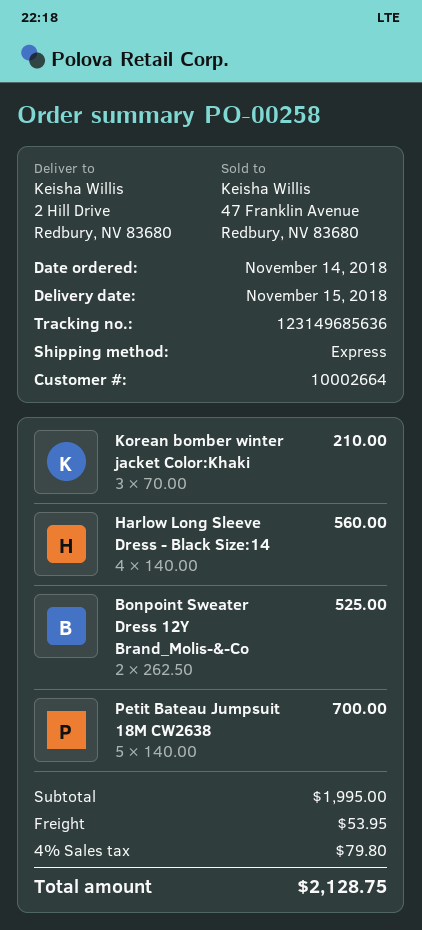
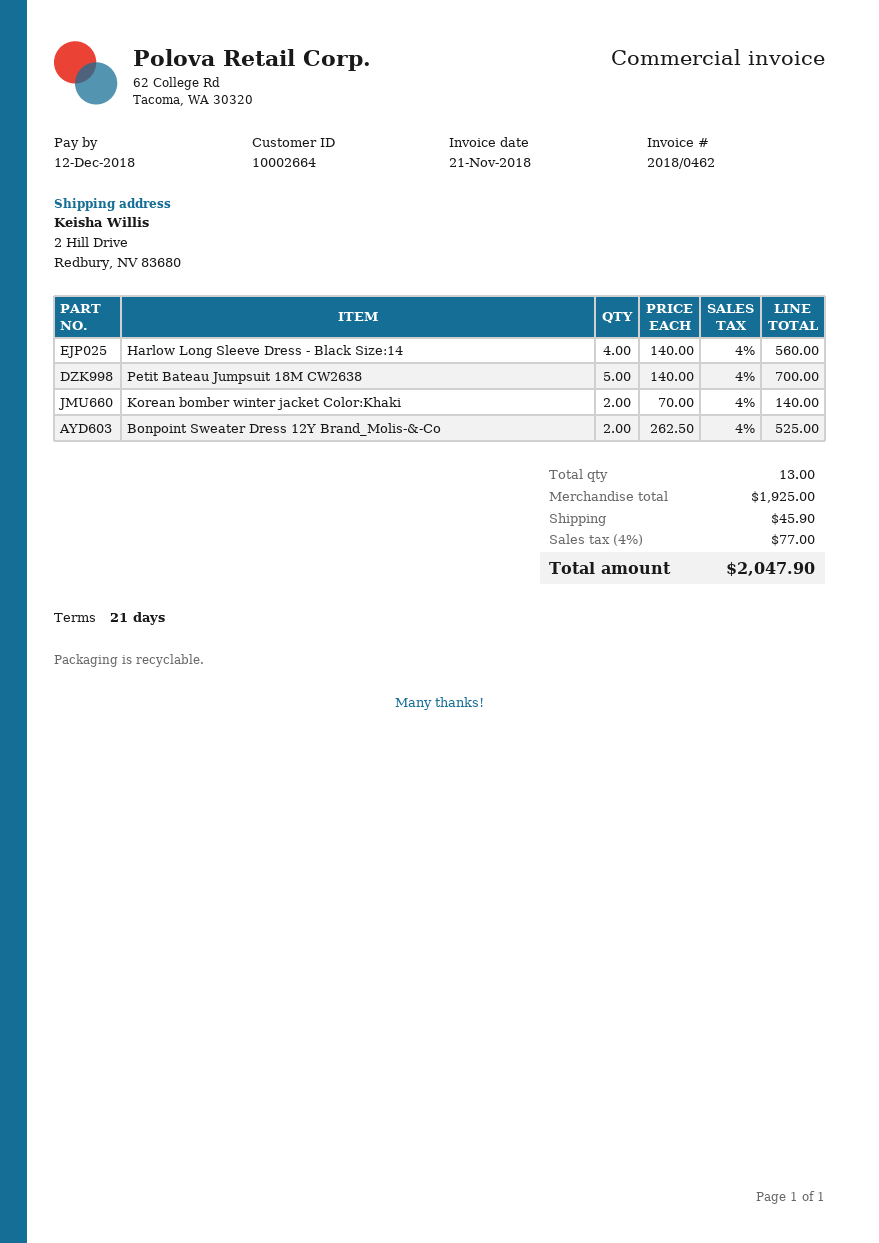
Korean bomber winter jacket Color:Khaki: 3 x 70.00 = 210.00 -> 2 x 70.00 = 140.00
subtotal: 1995.00 -> 1925.00
shipping: 53.95 -> 45.90
tax: 4% = 79.80 -> 4% = 77.00
total: 2128.75 -> 2047.90

